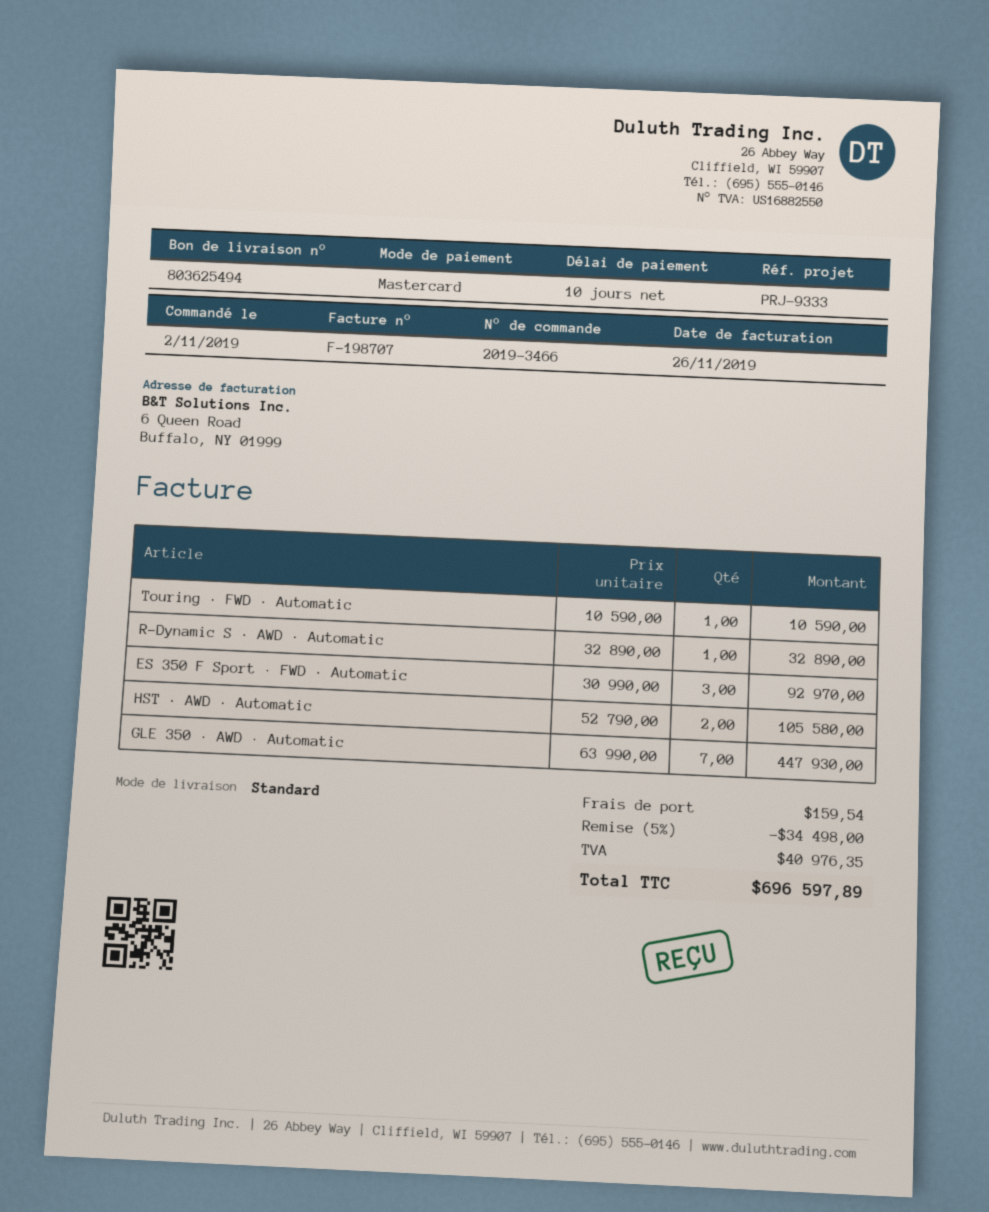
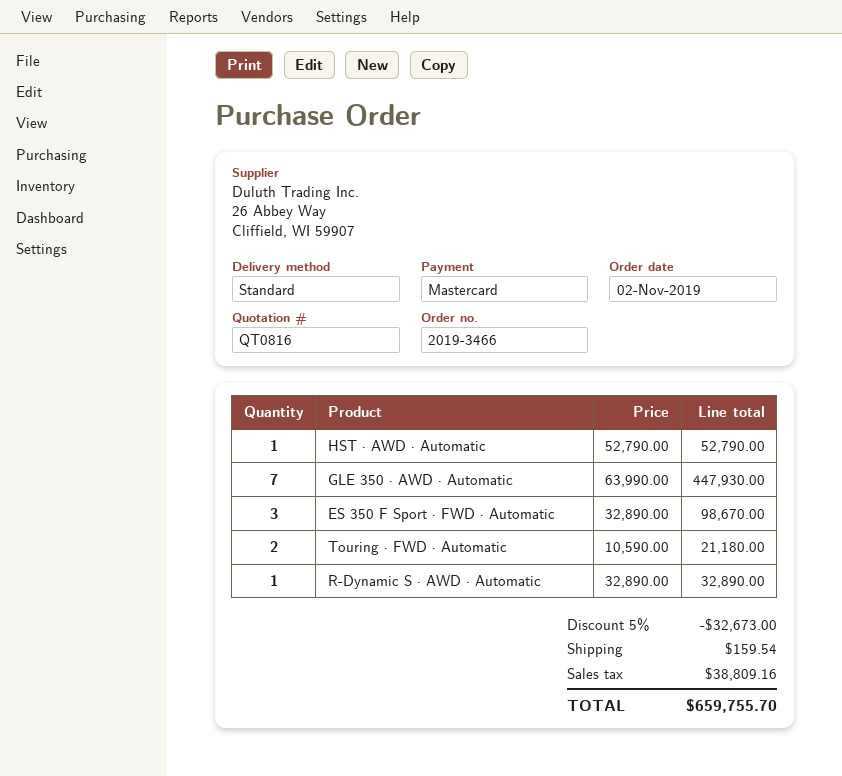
Touring · FWD · Automatic: 1 x 10590.00 = 10590.00 -> 2 x 10590.00 = 21180.00
ES 350 F Sport · FWD · Automatic: 3 x 30990.00 = 92970.00 -> 3 x 32890.00 = 98670.00
HST · AWD · Automatic: 2 x 52790.00 = 105580.00 -> 1 x 52790.00 = 52790.00
discount: 5% = 34498.00 -> 5% = 32673.00
tax: 40976.35 -> 38809.16
total: 696597.89 -> 659755.70

